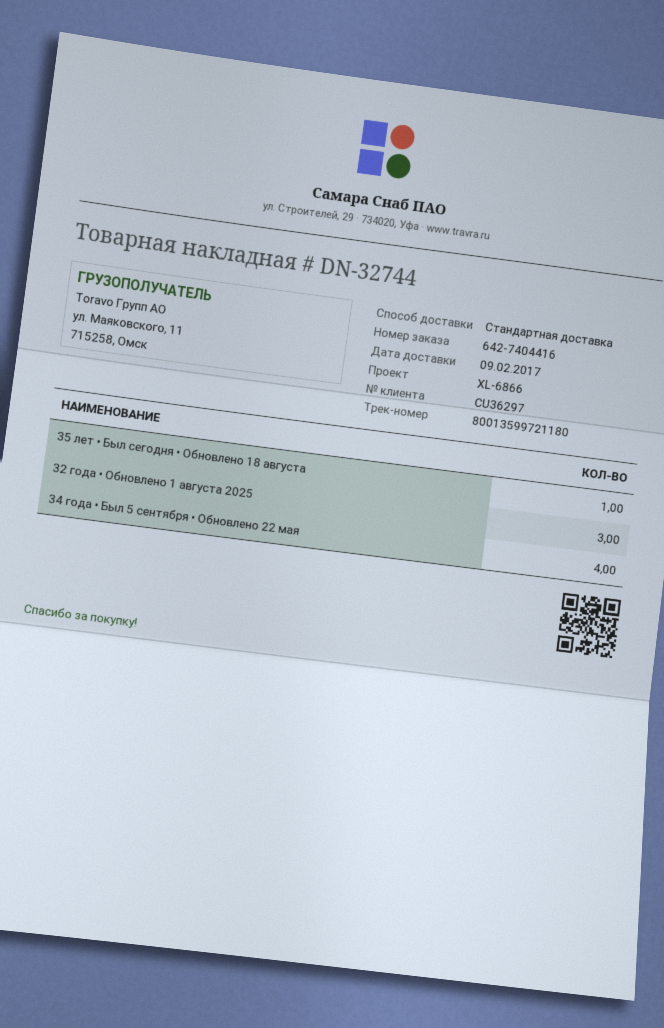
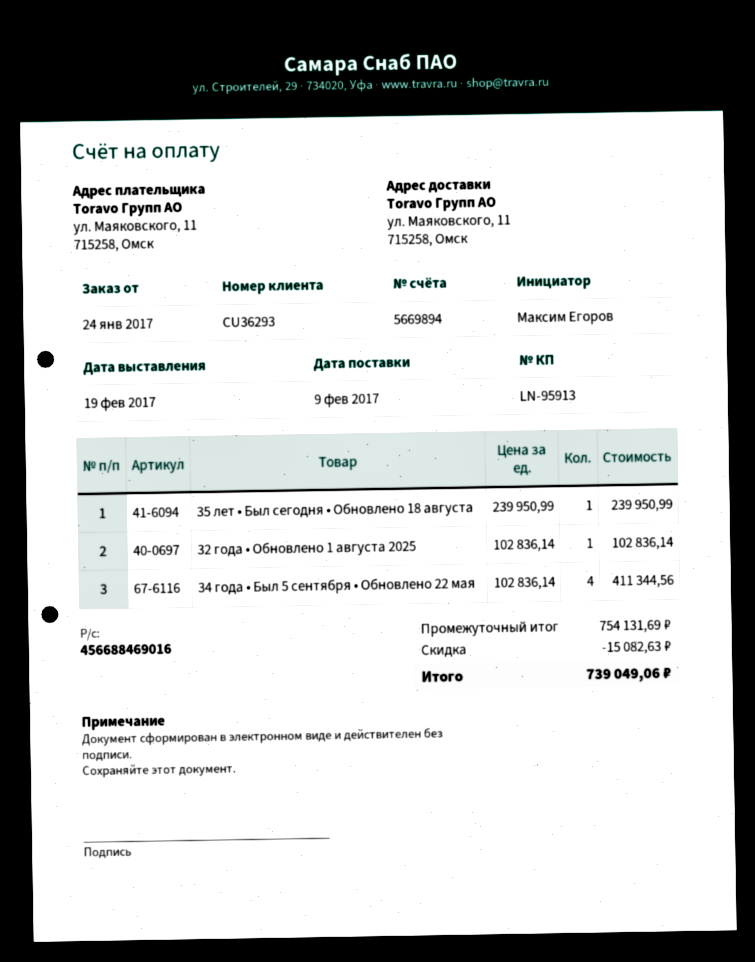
customer number: CU36297 -> CU36293
32 года • Обновлено 1 августа 2025: 3 -> 1

